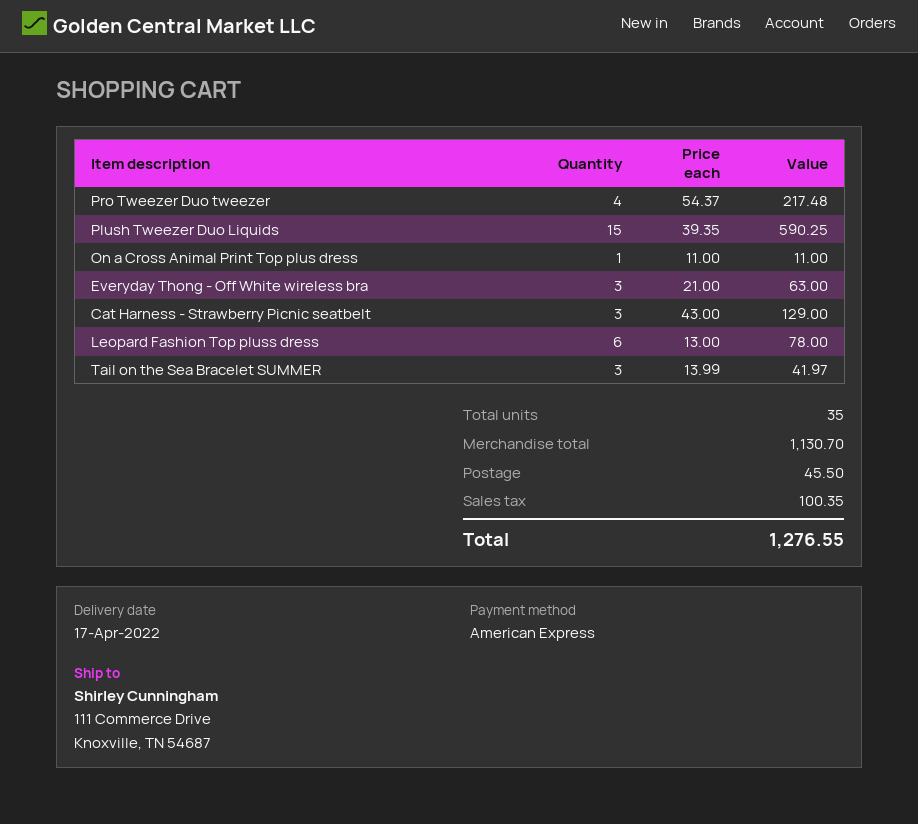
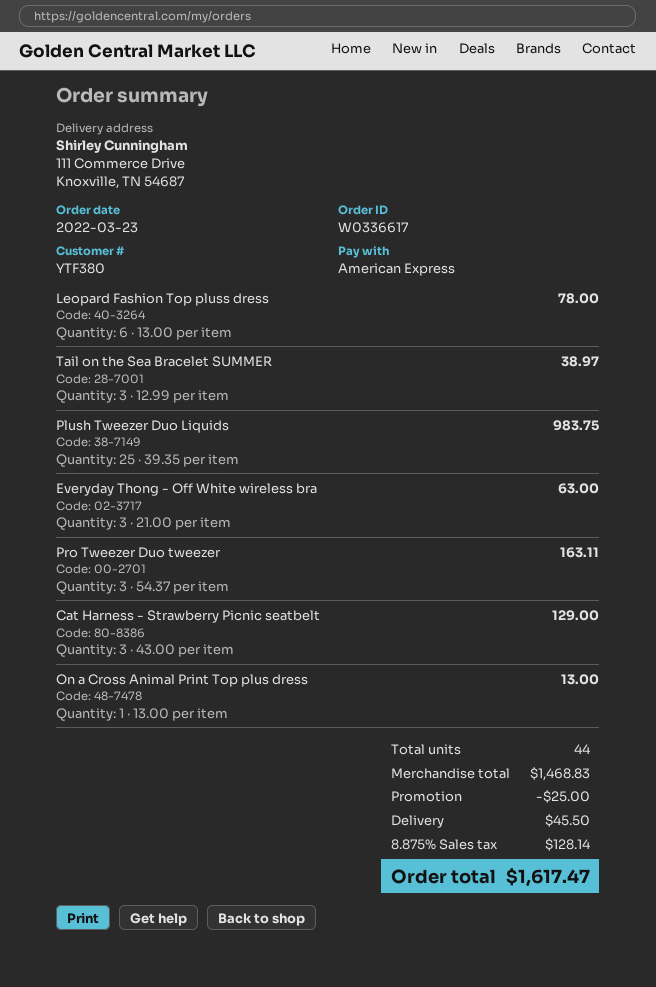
Pro Tweezer Duo tweezer: 4 x 54.37 = 217.48 -> 3 x 54.37 = 163.11
Plush Tweezer Duo Liquids: 15 x 39.35 = 590.25 -> 25 x 39.35 = 983.75
On a Cross Animal Print Top plus dress: 1 x 11.00 = 11.00 -> 1 x 13.00 = 13.00
Tail on the Sea Bracelet SUMMER: 3 x 13.99 = 41.97 -> 3 x 12.99 = 38.97
total quantity: 35 -> 44
subtotal: 1130.70 -> 1468.83
discount: none -> 25.00
tax: 100.35 -> 128.14
total: 1276.55 -> 1617.47

